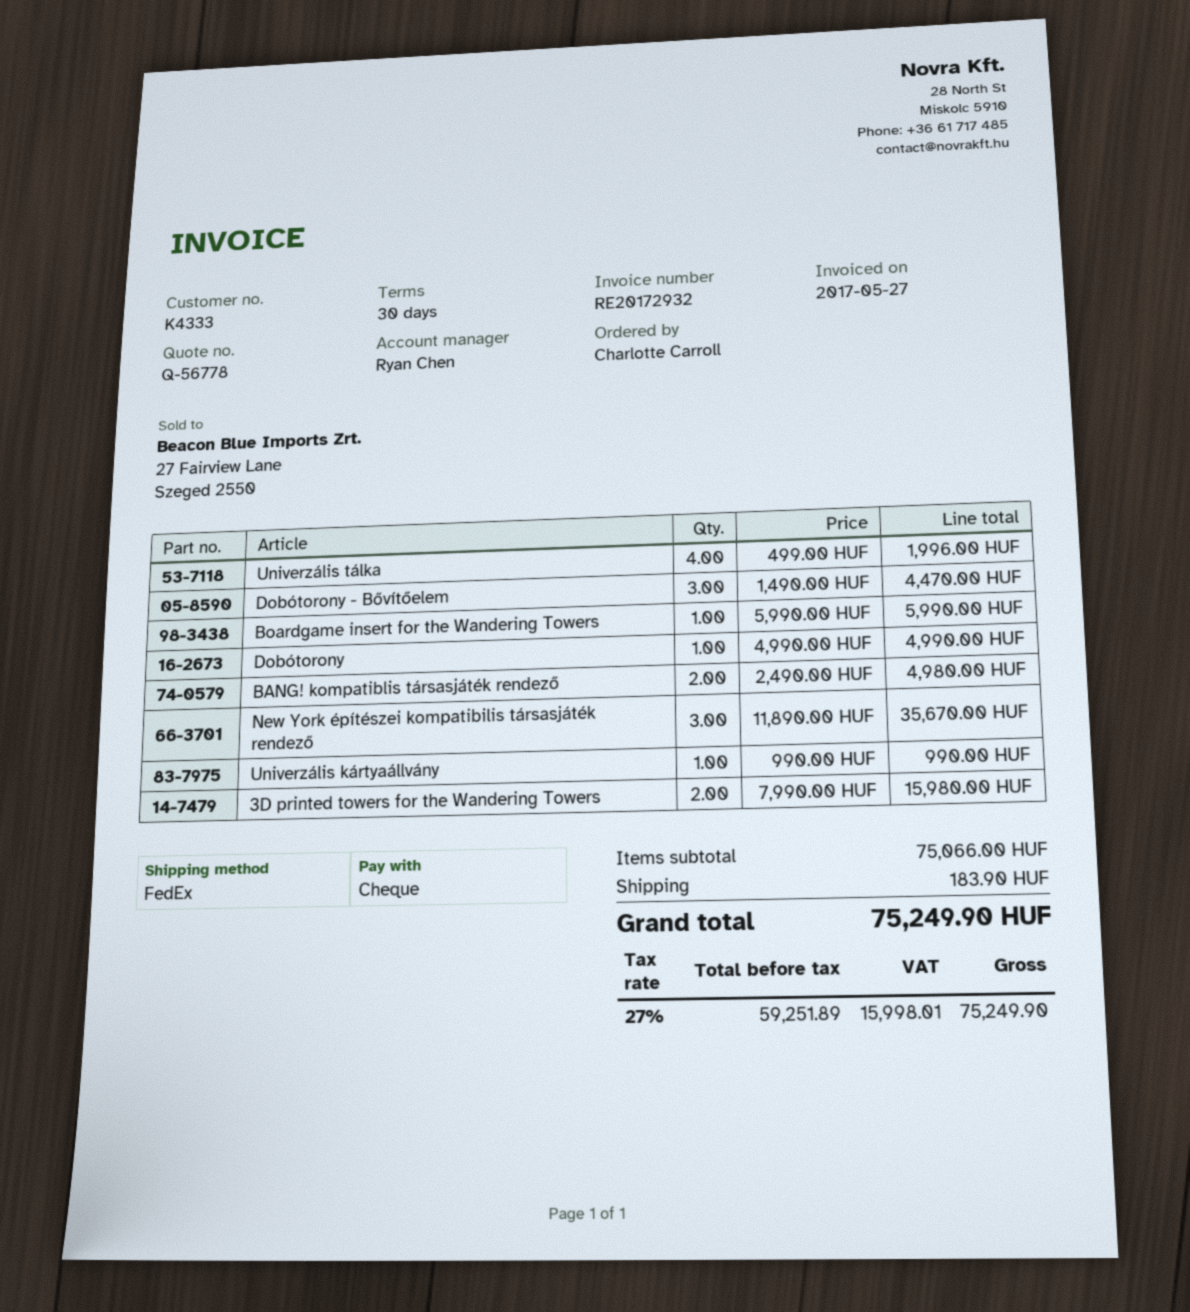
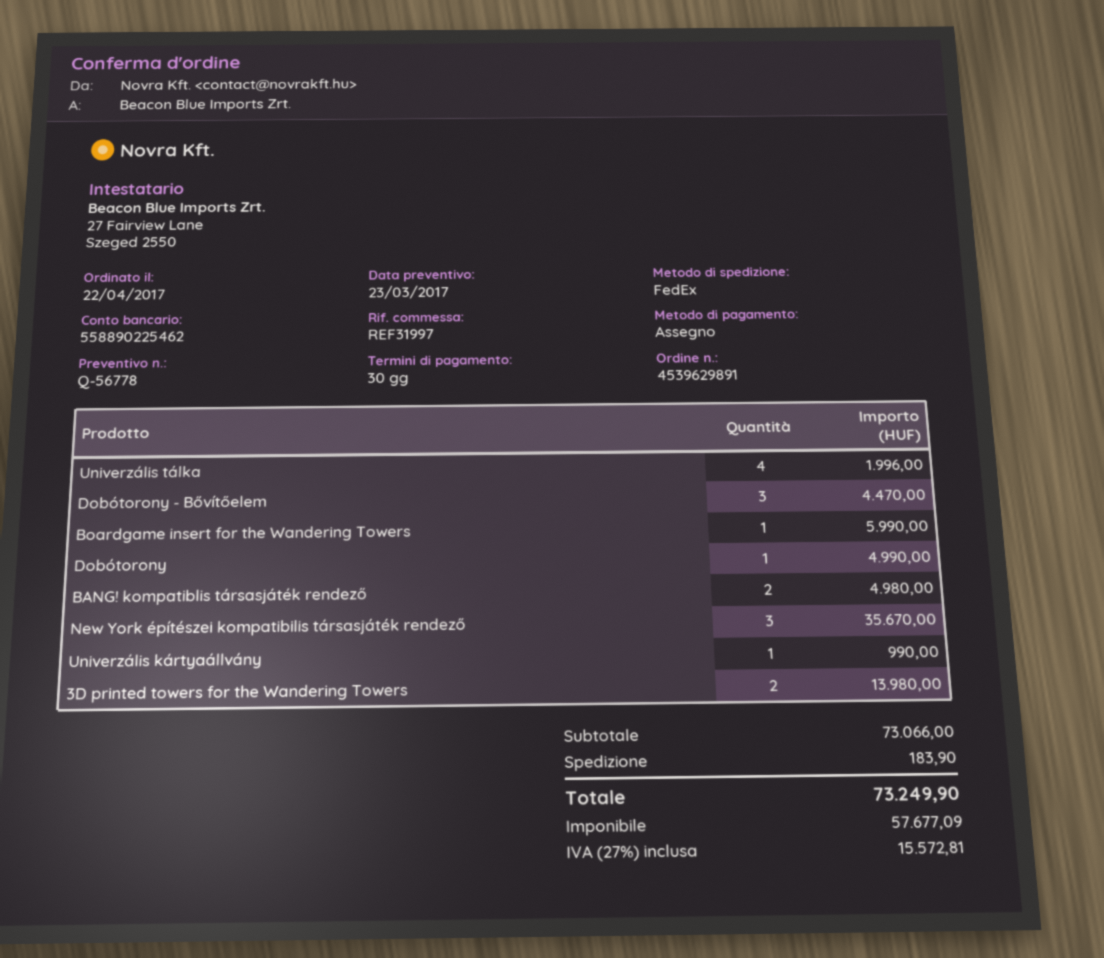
3D printed towers for the Wandering Towers: 2 for 15980.00 -> 2 for 13980.00
subtotal: 75066.00 -> 73066.00
net: 59251.89 -> 57677.09
tax: 27% = 15998.01 -> 27% = 15572.81
total: 75249.90 -> 73249.90

